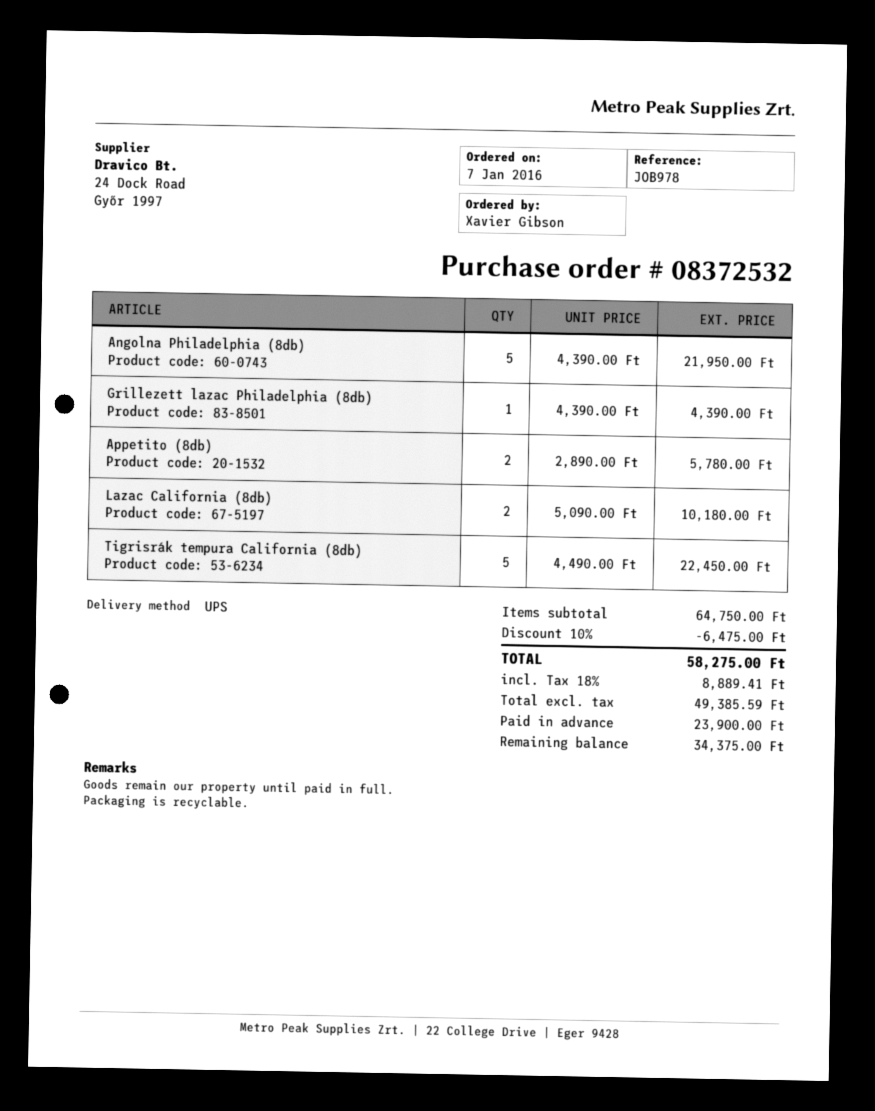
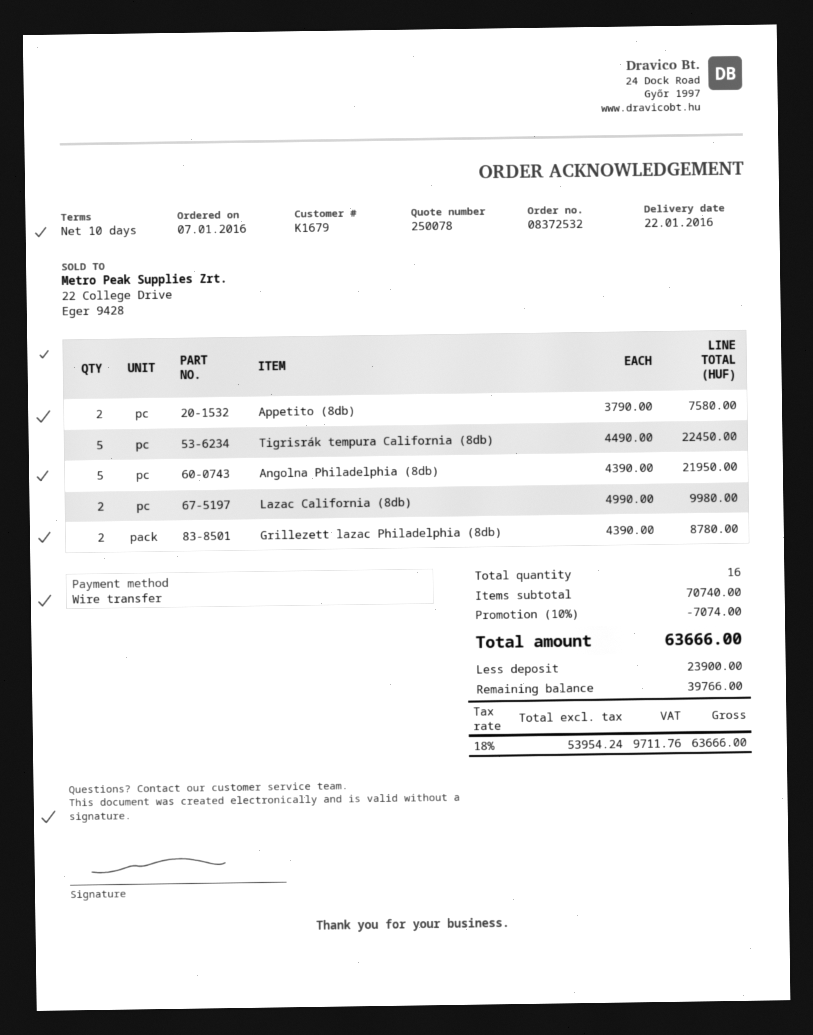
Grillezett lazac Philadelphia (8db): 1 x 4390.00 = 4390.00 -> 2 x 4390.00 = 8780.00
Appetito (8db): 2 x 2890.00 = 5780.00 -> 2 x 3790.00 = 7580.00
Lazac California (8db): 2 x 5090.00 = 10180.00 -> 2 x 4990.00 = 9980.00
subtotal: 64750.00 -> 70740.00
discount: 10% = 6475.00 -> 10% = 7074.00
net: 49385.59 -> 53954.24
tax: 18% = 8889.41 -> 18% = 9711.76
total: 58275.00 -> 63666.00
balance: 34375.00 -> 39766.00

